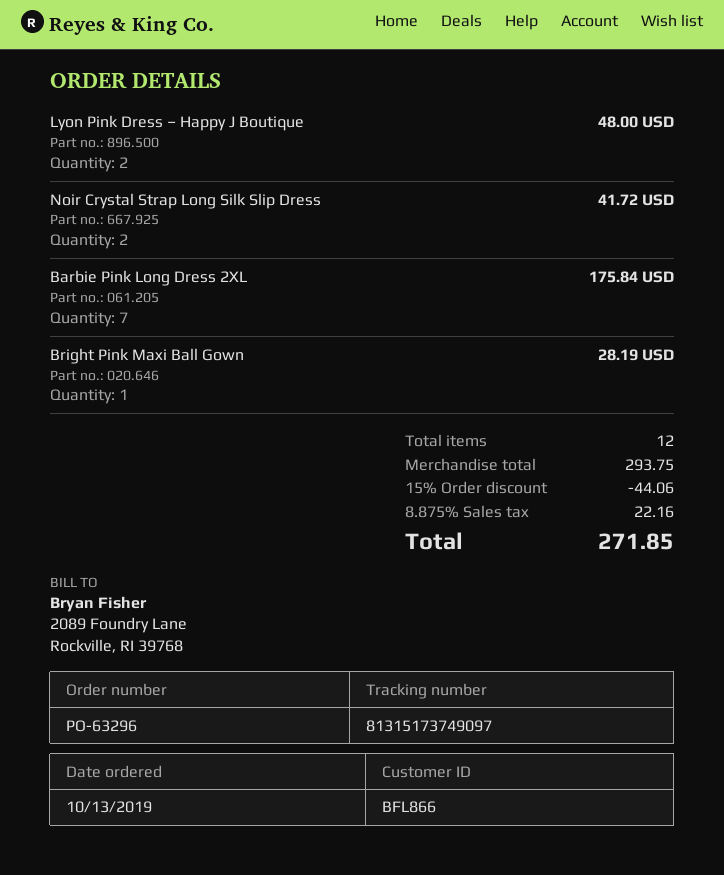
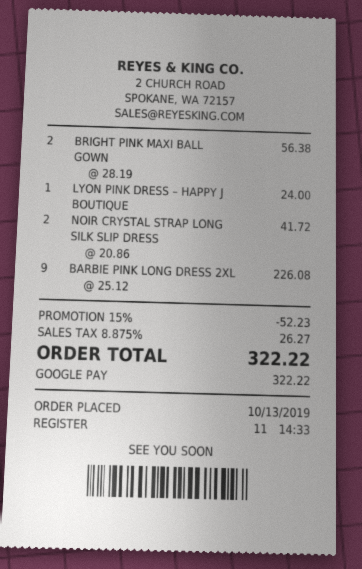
Lyon Pink Dress – Happy J Boutique: 2 for 48.00 -> 1 for 24.00
Barbie Pink Long Dress 2XL: 7 for 175.84 -> 9 for 226.08
Bright Pink Maxi Ball Gown: 1 for 28.19 -> 2 for 56.38
discount: 15% = 44.06 -> 15% = 52.23
tax: 8.875% = 22.16 -> 8.875% = 26.27
total: 271.85 -> 322.22

